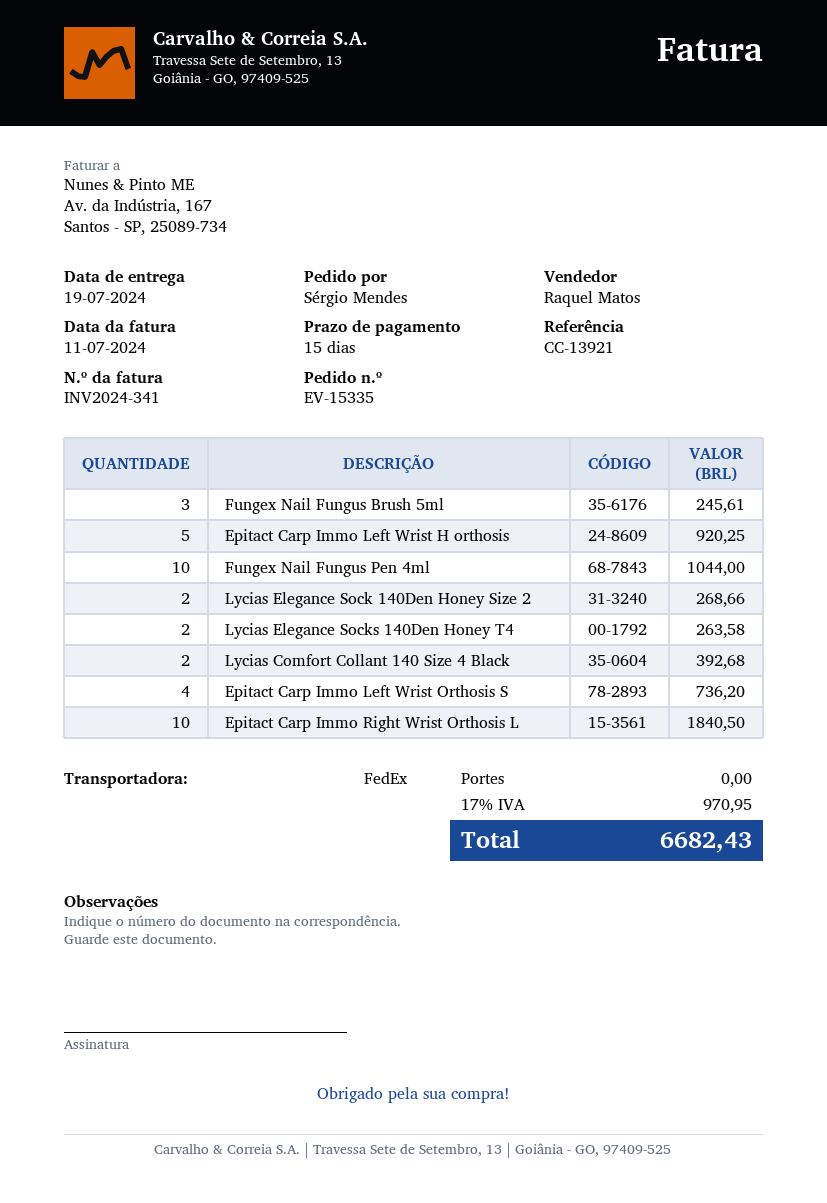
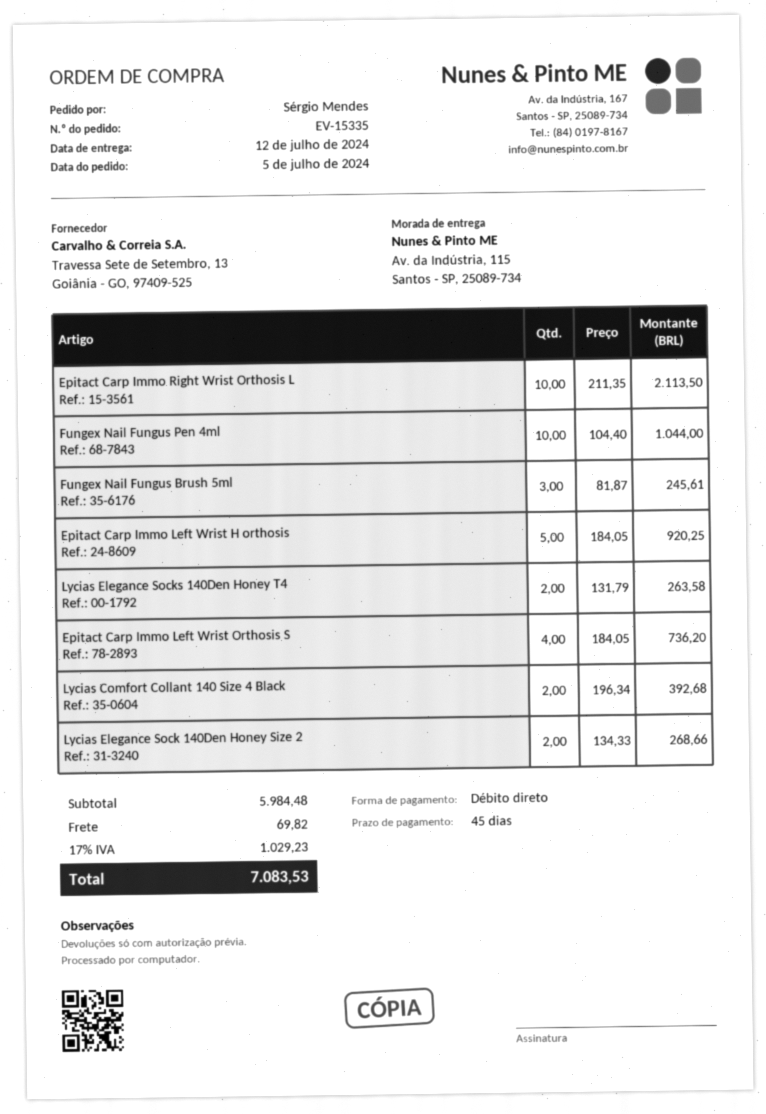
delivery date: 2024-07-19 -> 2024-07-12
payment terms: 15 days -> 45 days
Epitact Carp Immo Right Wrist Orthosis L: 10 for 1840.50 -> 10 for 2113.50
shipping: 0.00 -> 69.82
tax: 17% = 970.95 -> 17% = 1029.23
total: 6682.43 -> 7083.53

